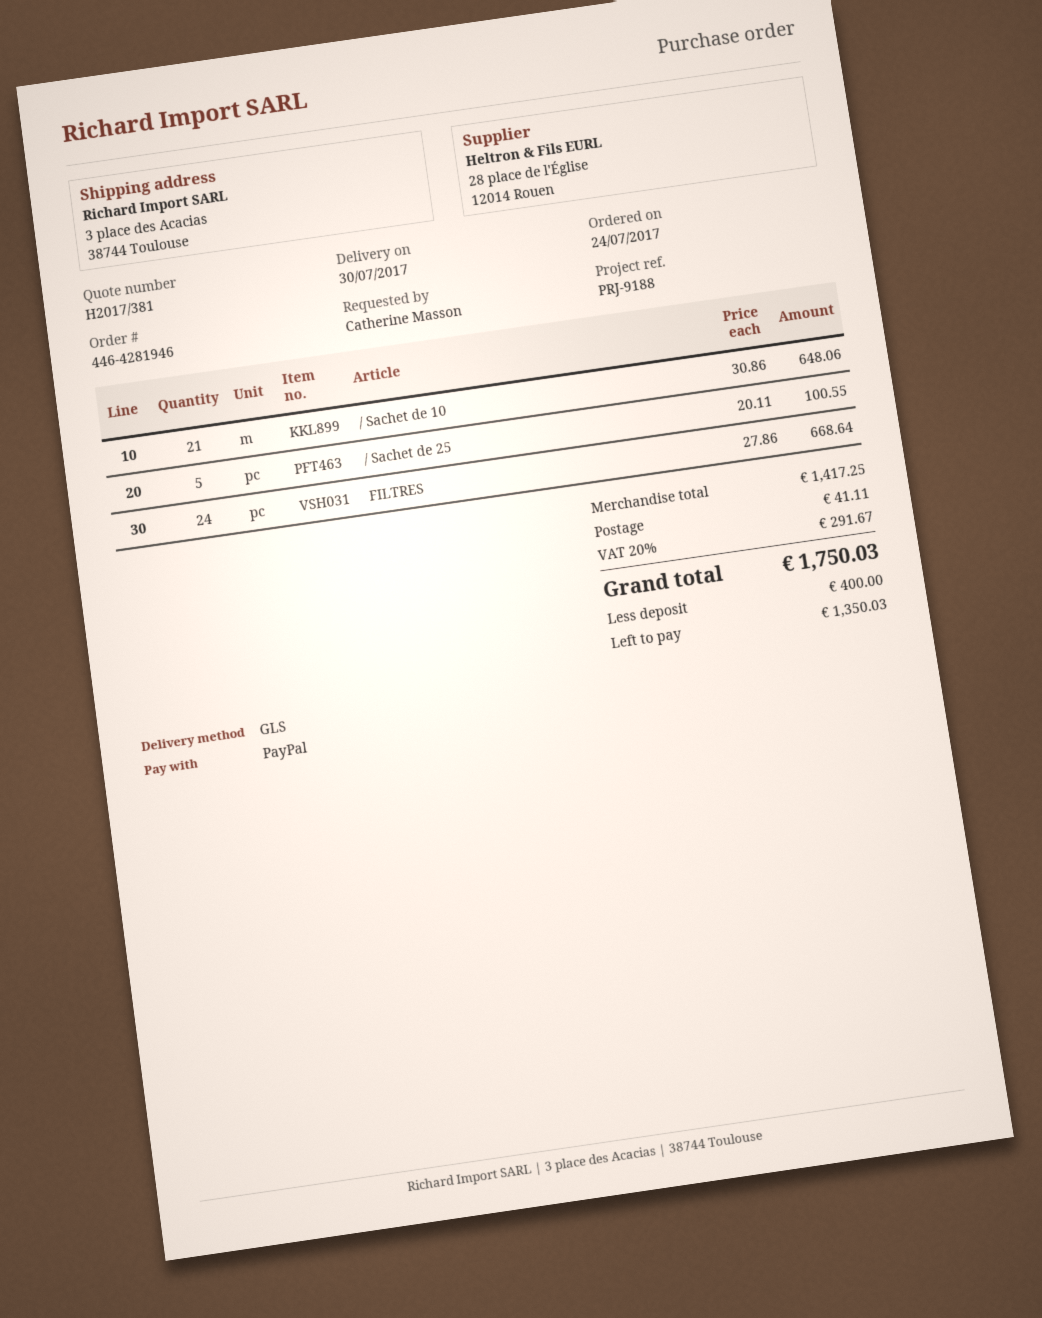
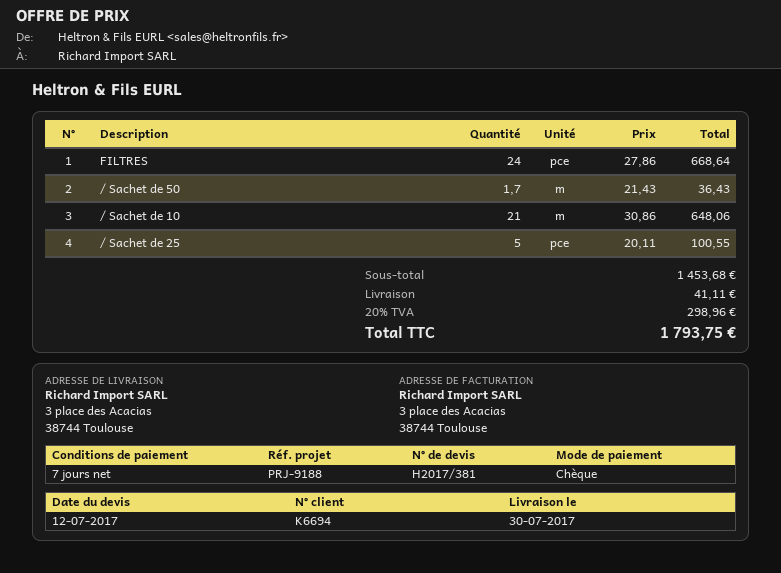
payment method: PayPal -> cheque
/ Sachet de 50: none -> 1.7 x 21.43 = 36.43
subtotal: 1417.25 -> 1453.68
tax: 20% = 291.67 -> 20% = 298.96
total: 1750.03 -> 1793.75

